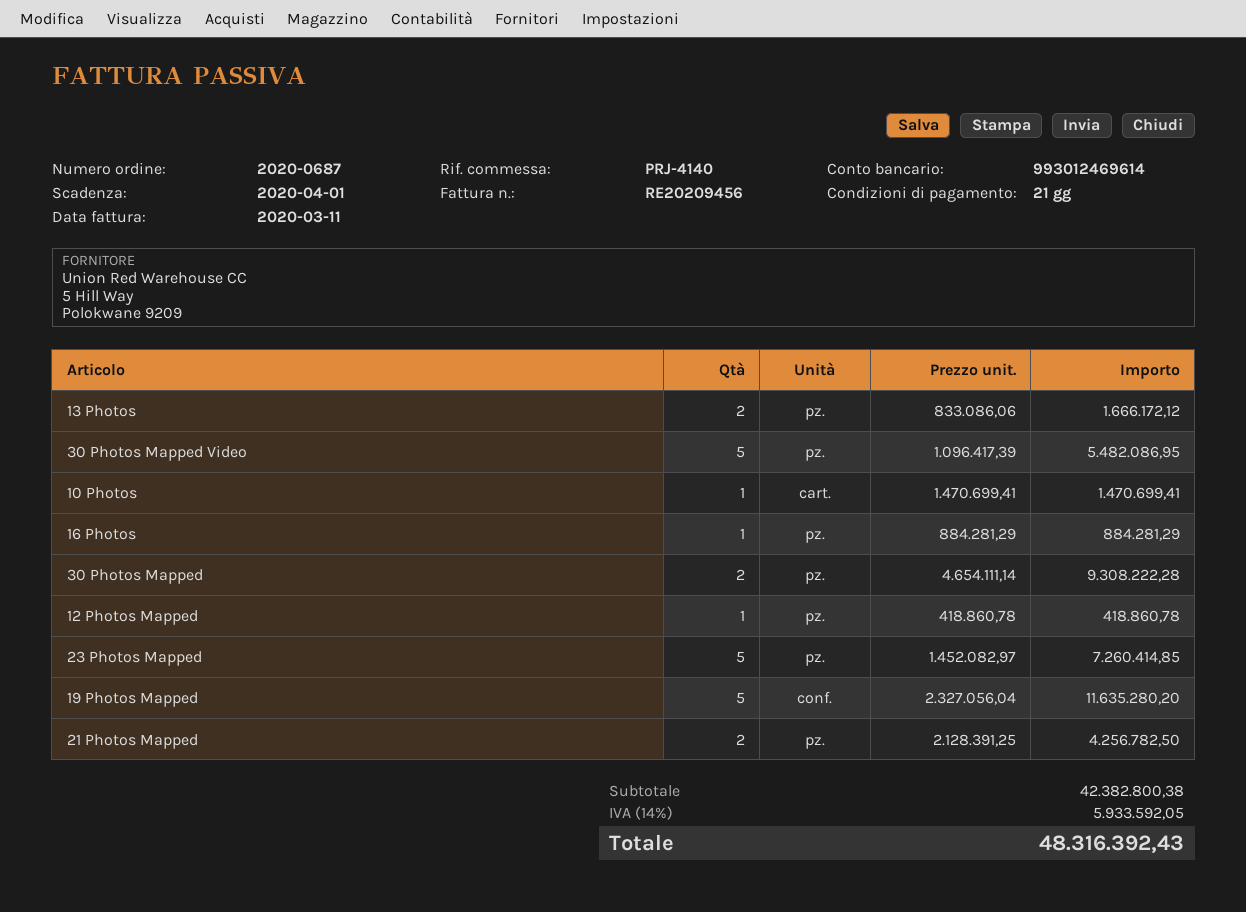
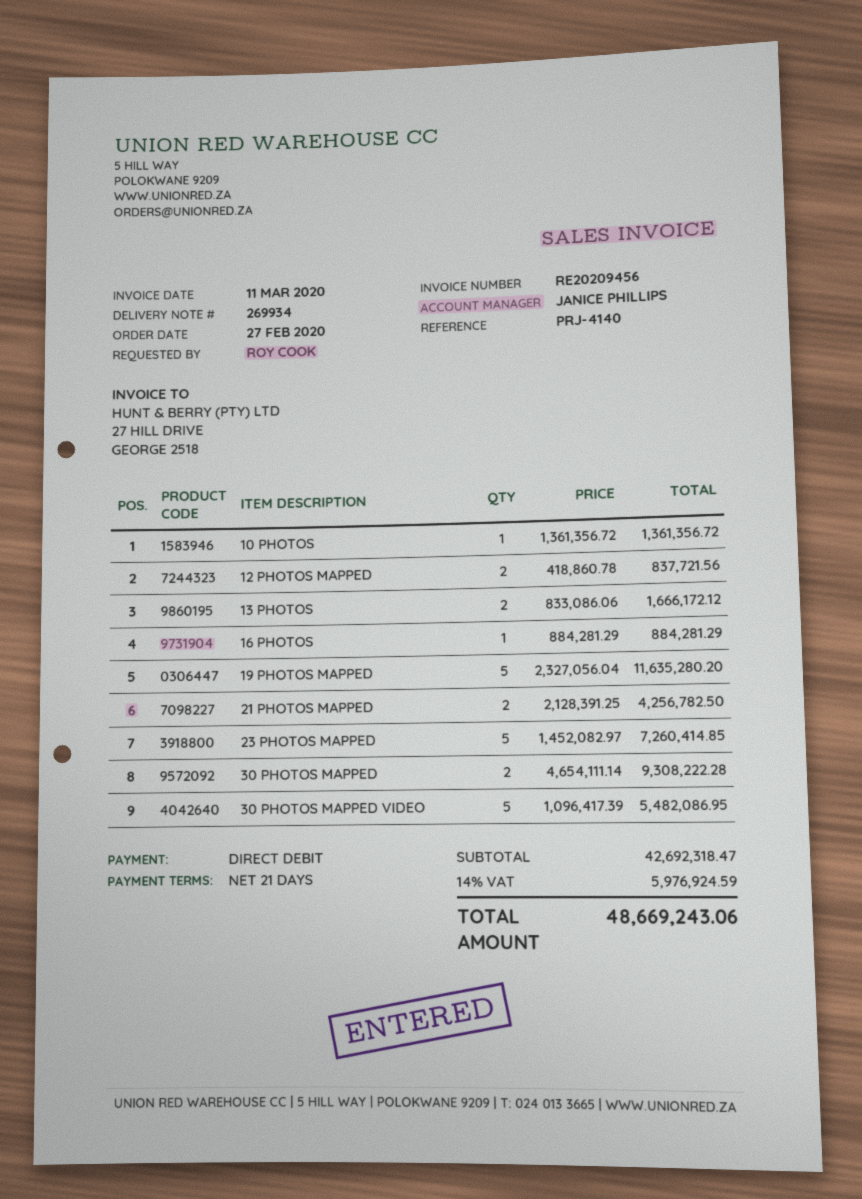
10 Photos: 1 x 1470699.41 = 1470699.41 -> 1 x 1361356.72 = 1361356.72
12 Photos Mapped: 1 x 418860.78 = 418860.78 -> 2 x 418860.78 = 837721.56
subtotal: 42382800.38 -> 42692318.47
tax: 14% = 5933592.05 -> 14% = 5976924.59
total: 48316392.43 -> 48669243.06

